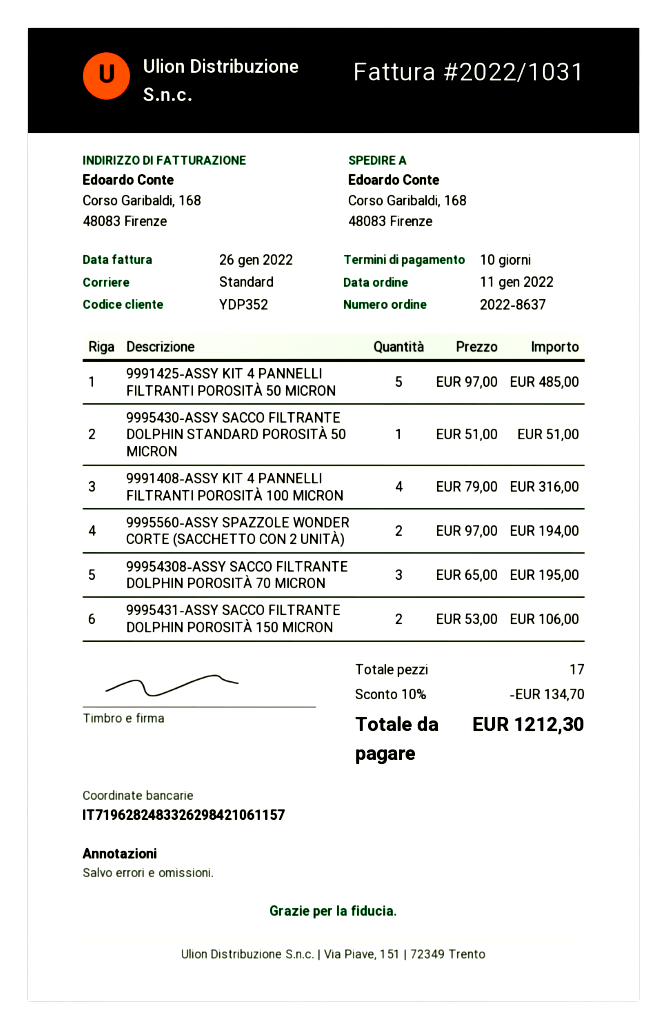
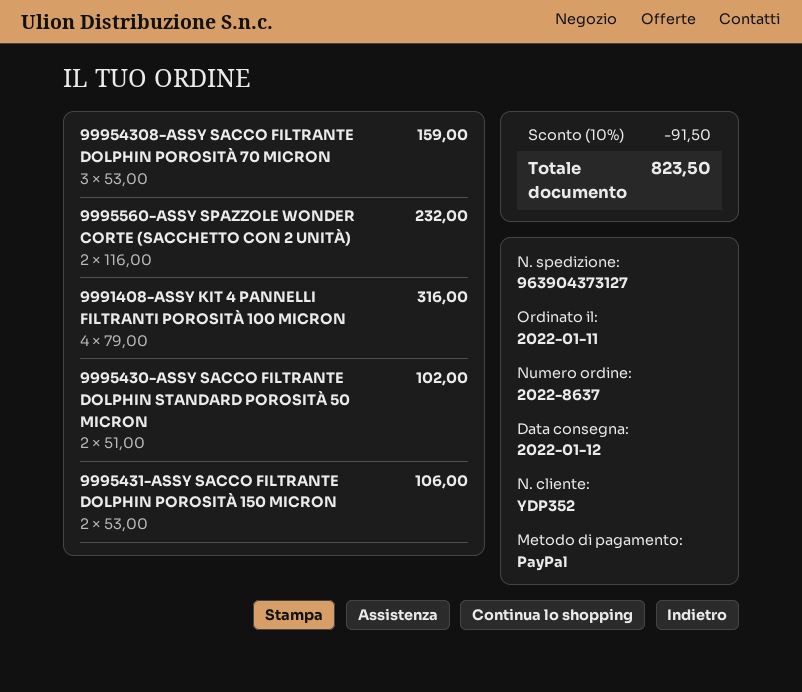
9991425-ASSY KIT 4 PANNELLI FILTRANTI POROSITÀ 50 MICRON: 5 x 97.00 = 485.00 -> none
9995430-ASSY SACCO FILTRANTE DOLPHIN STANDARD POROSITÀ 50 MICRON: 1 x 51.00 = 51.00 -> 2 x 51.00 = 102.00
9995560-ASSY SPAZZOLE WONDER CORTE (SACCHETTO CON 2 UNITÀ): 2 x 97.00 = 194.00 -> 2 x 116.00 = 232.00
99954308-ASSY SACCO FILTRANTE DOLPHIN POROSITÀ 70 MICRON: 3 x 65.00 = 195.00 -> 3 x 53.00 = 159.00
discount: 10% = 134.70 -> 10% = 91.50
total: 1212.30 -> 823.50

